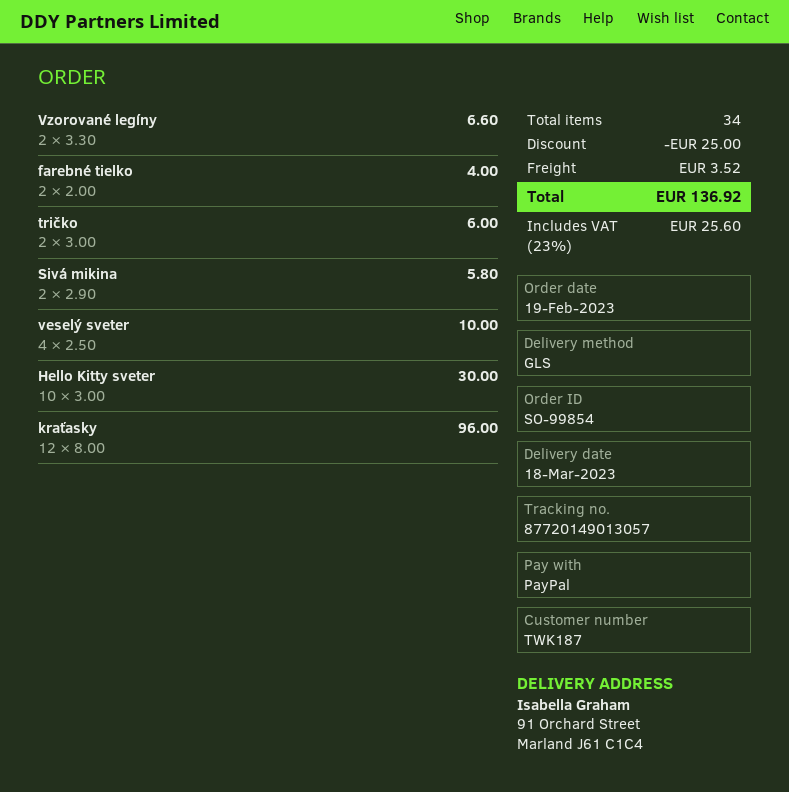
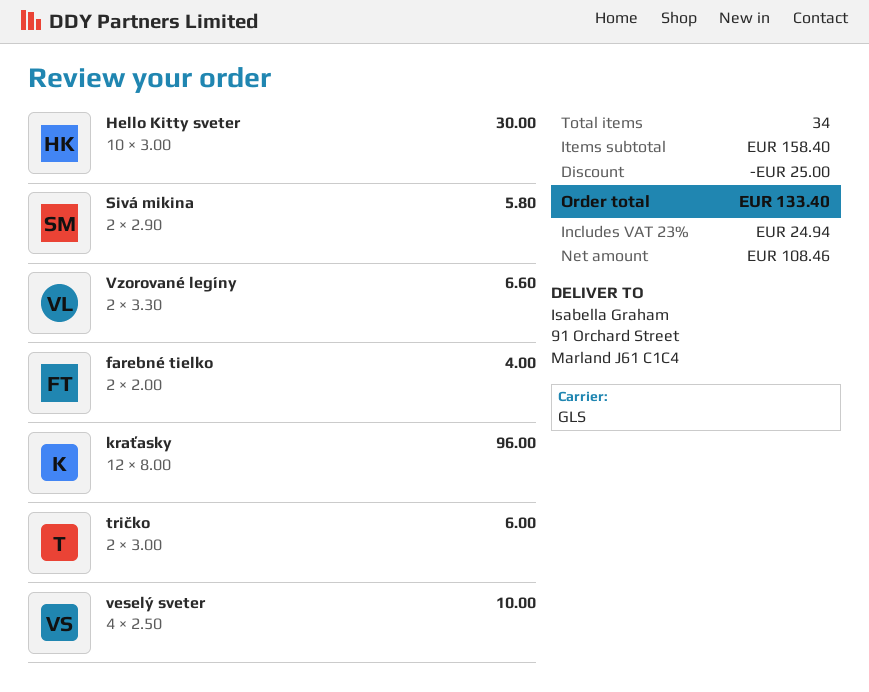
shipping: 3.52 -> none
tax: 23% = 25.60 -> 23% = 24.94
total: 136.92 -> 133.40

